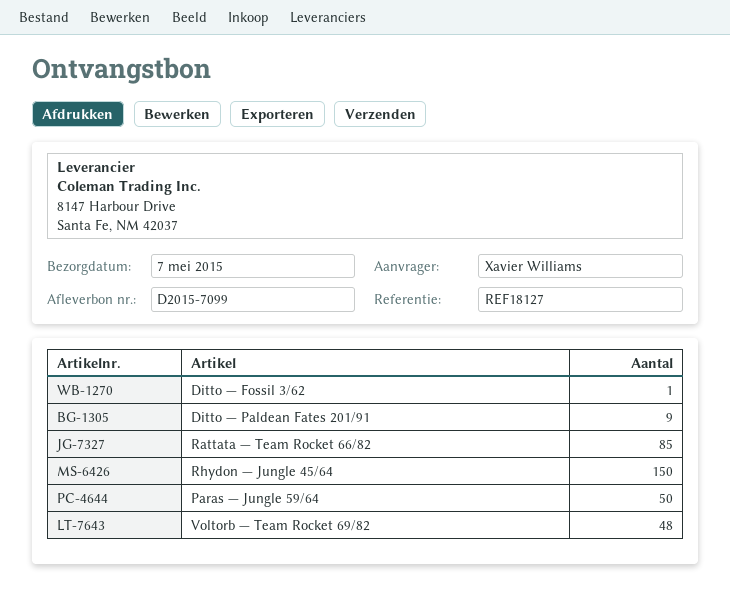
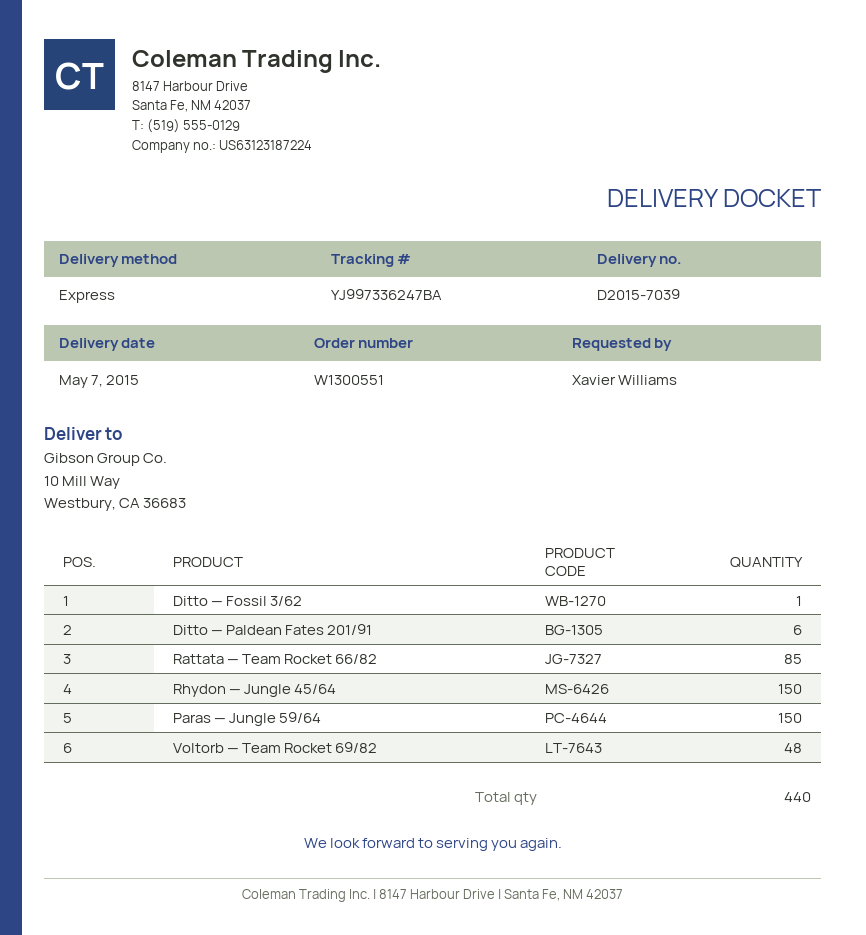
delivery note number: D2015-7099 -> D2015-7039
Ditto — Paldean Fates 201/91: 9 -> 6
Paras — Jungle 59/64: 50 -> 150

